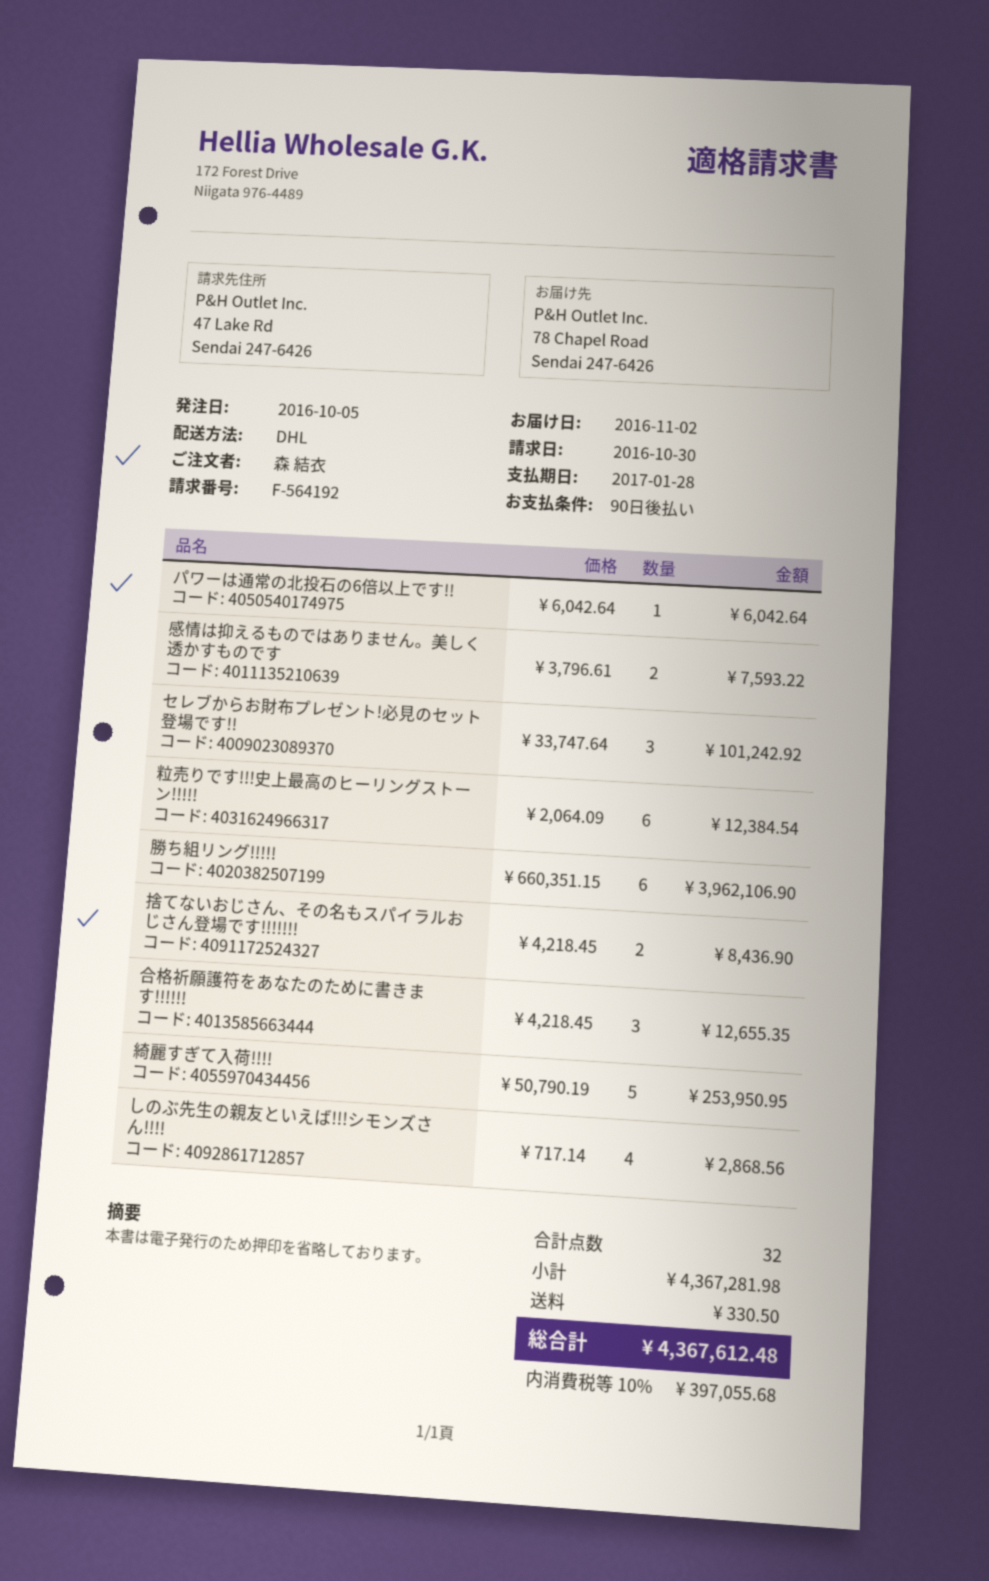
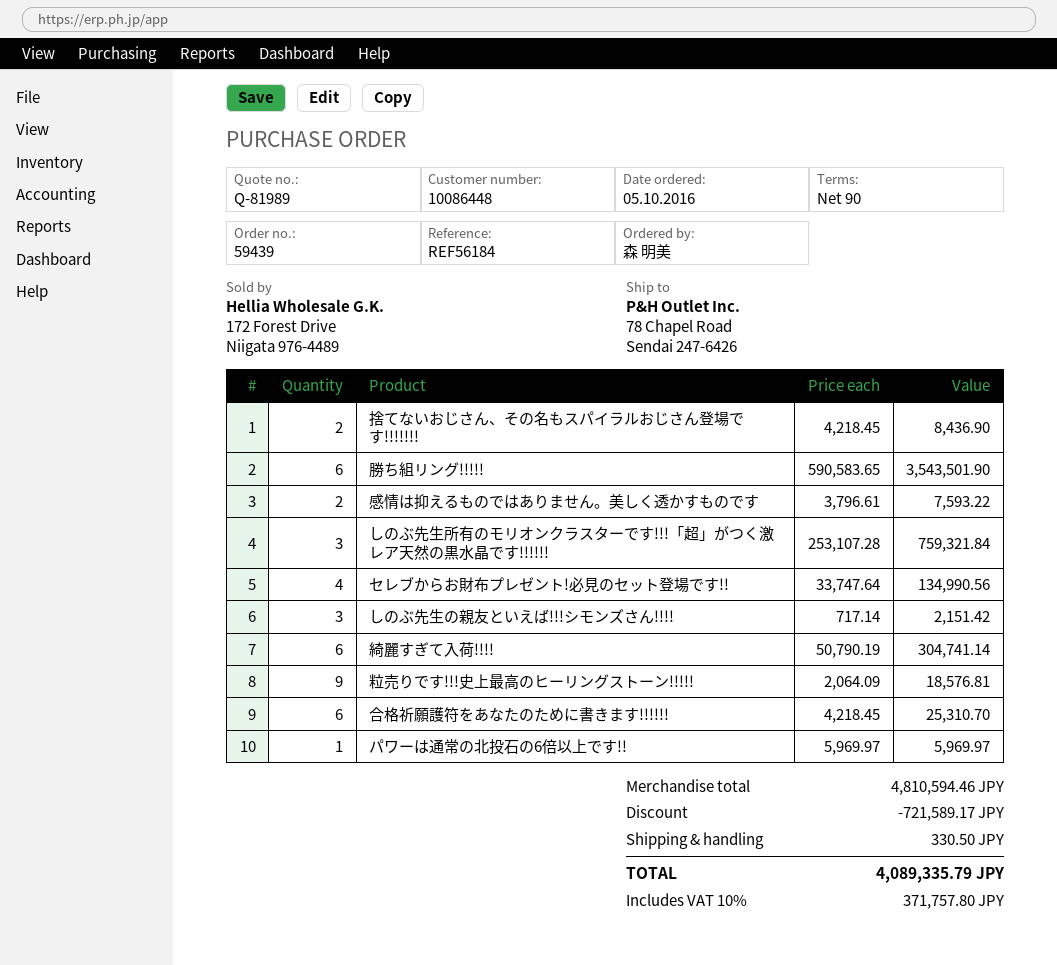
ordered by: 森 結衣 -> 森 明美
パワーは通常の北投石の6倍以上です!!: 1 x 6042.64 = 6042.64 -> 1 x 5969.97 = 5969.97
セレブからお財布プレゼント!必見のセット登場です!!: 3 x 33747.64 = 101242.92 -> 4 x 33747.64 = 134990.56
粒売りです!!!史上最高のヒーリングストーン!!!!!: 6 x 2064.09 = 12384.54 -> 9 x 2064.09 = 18576.81
勝ち組リング!!!!!: 6 x 660351.15 = 3962106.90 -> 6 x 590583.65 = 3543501.90
合格祈願護符をあなたのために書きます!!!!!!: 3 x 4218.45 = 12655.35 -> 6 x 4218.45 = 25310.70
綺麗すぎて入荷!!!!: 5 x 50790.19 = 253950.95 -> 6 x 50790.19 = 304741.14
しのぶ先生の親友といえば!!!シモンズさん!!!!: 4 x 717.14 = 2868.56 -> 3 x 717.14 = 2151.42
しのぶ先生所有のモリオンクラスターです!!!「超」がつく激レア天然の黒水晶です!!!!!!: none -> 3 x 253107.28 = 759321.84
subtotal: 4367281.98 -> 4810594.46
discount: none -> 721589.17
tax: 10% = 397055.68 -> 10% = 371757.80
total: 4367612.48 -> 4089335.79

